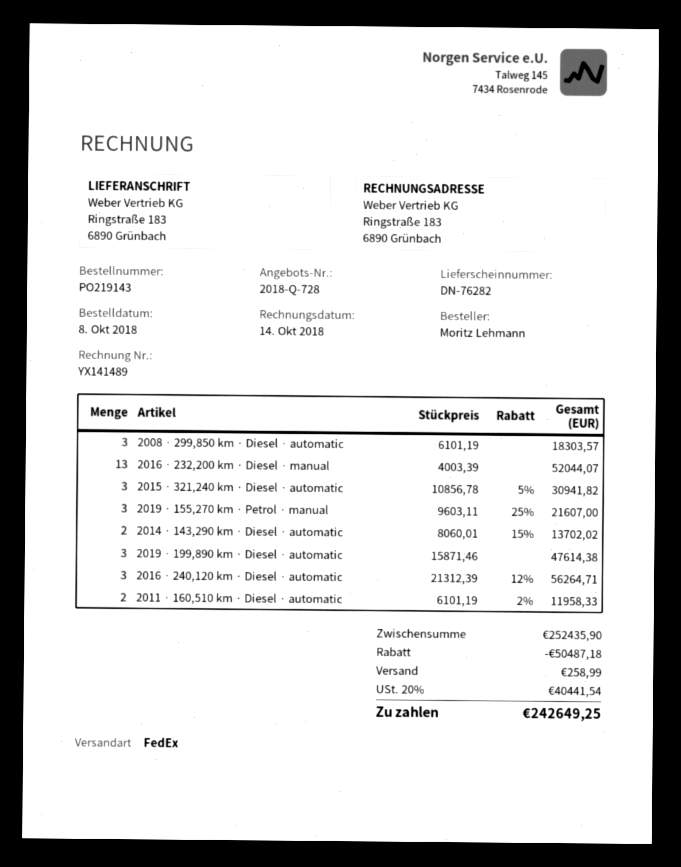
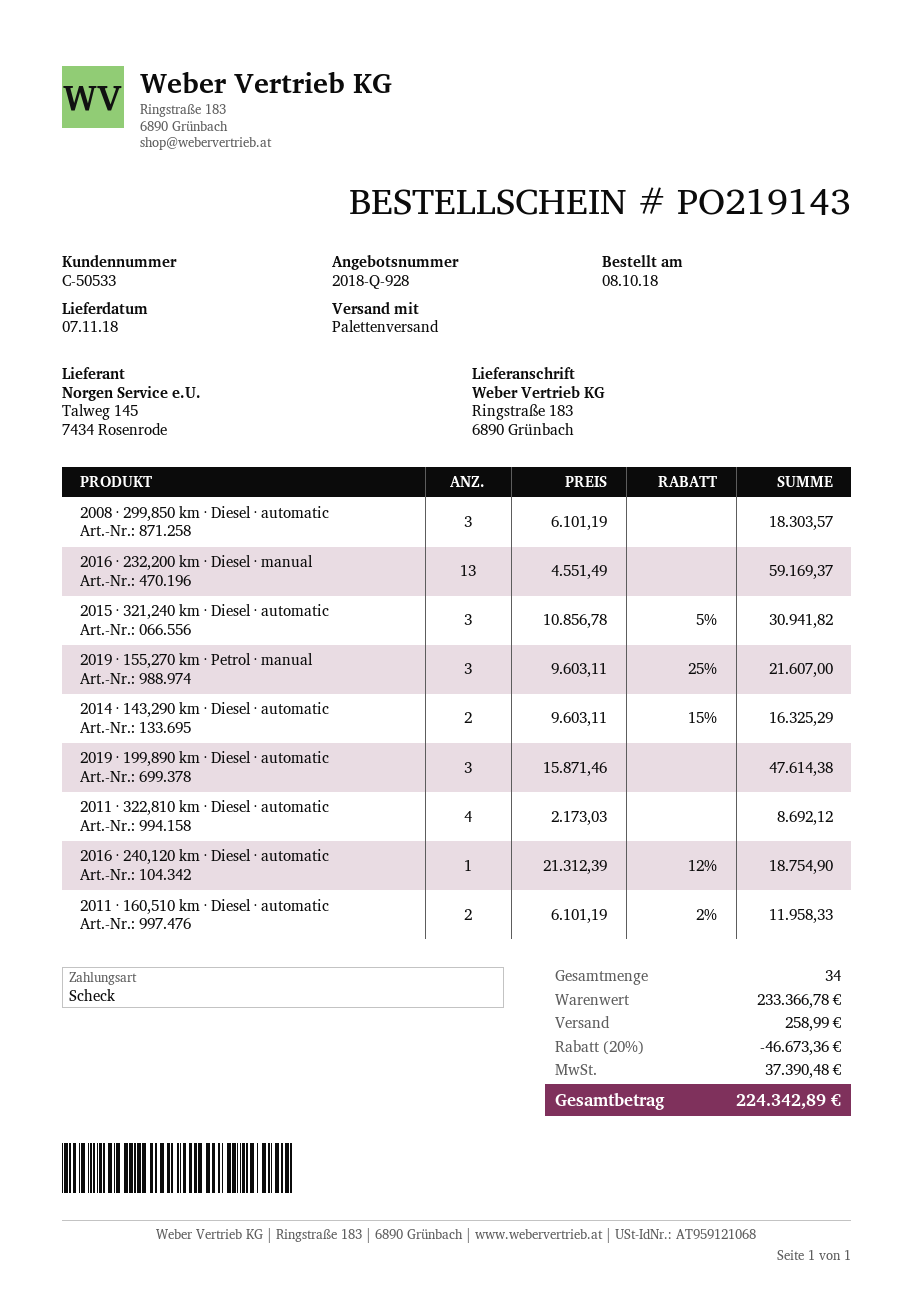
quote number: 2018-Q-728 -> 2018-Q-928
shipping method: FedEx -> pallet freight
2016 · 232,200 km · Diesel · manual: 13 x 4003.39 = 52044.07 -> 13 x 4551.49 = 59169.37
2014 · 143,290 km · Diesel · automatic: 2 x 8060.01 - 15% = 13702.02 -> 2 x 9603.11 - 15% = 16325.29
2016 · 240,120 km · Diesel · automatic: 3 x 21312.39 - 12% = 56264.71 -> 1 x 21312.39 - 12% = 18754.90
2011 · 322,810 km · Diesel · automatic: none -> 4 x 2173.03 = 8692.12
subtotal: 252435.90 -> 233366.78
discount: 50487.18 -> 46673.36
tax: 40441.54 -> 37390.48
total: 242649.25 -> 224342.89

